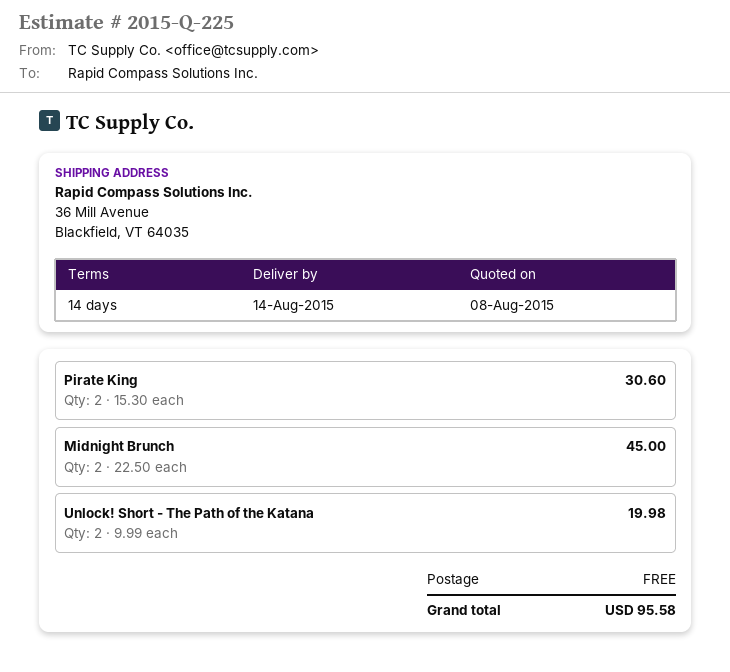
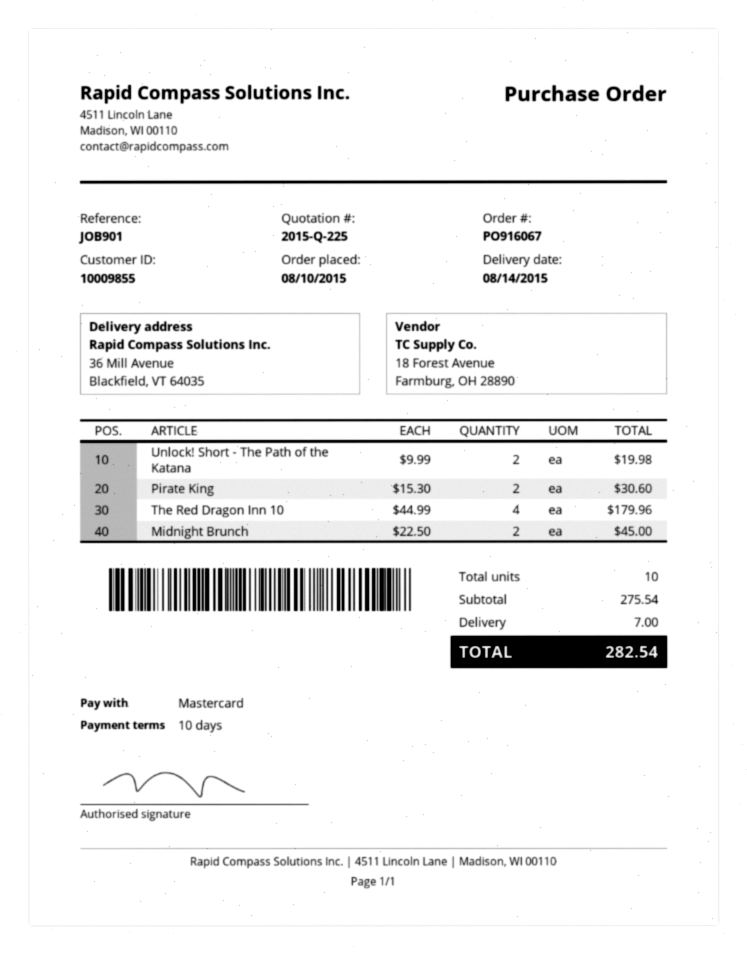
payment terms: 14 days -> 10 days
The Red Dragon Inn 10: none -> 4 x 44.99 = 179.96
shipping: 0.00 -> 7.00
total: 95.58 -> 282.54

